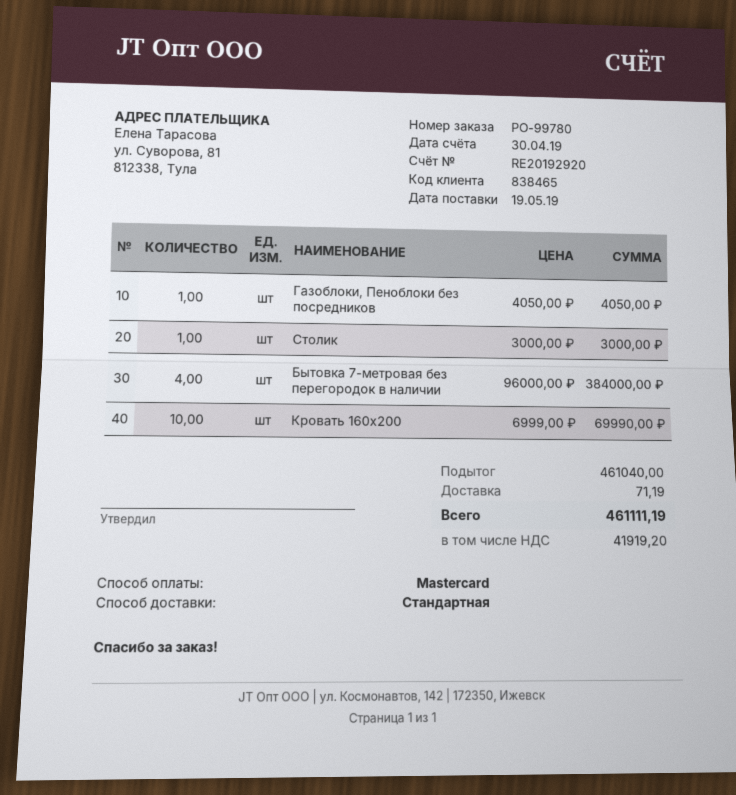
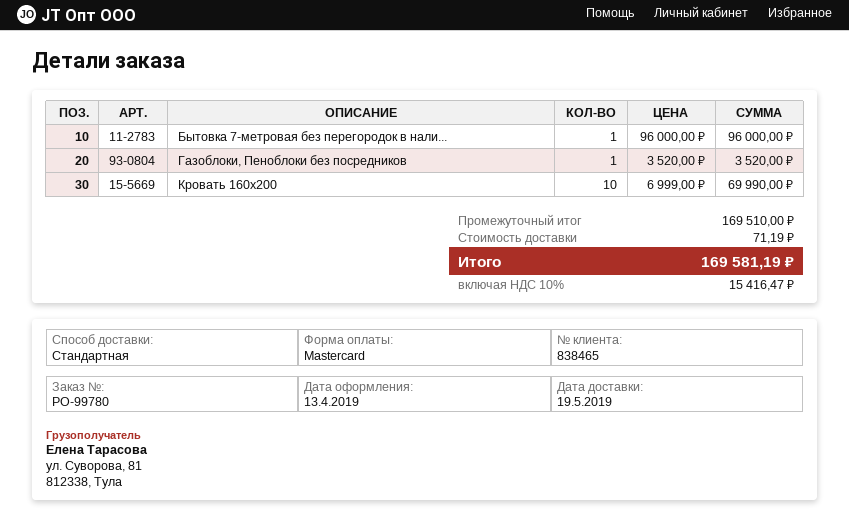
Газоблоки, Пеноблоки без посредников: 1 x 4050.00 = 4050.00 -> 1 x 3520.00 = 3520.00
Столик: 1 x 3000.00 = 3000.00 -> none
Бытовка 7-метровая без перегородок в наличии: 4 x 96000.00 = 384000.00 -> 1 x 96000.00 = 96000.00
subtotal: 461040.00 -> 169510.00
tax: 41919.20 -> 15416.47
total: 461111.19 -> 169581.19

